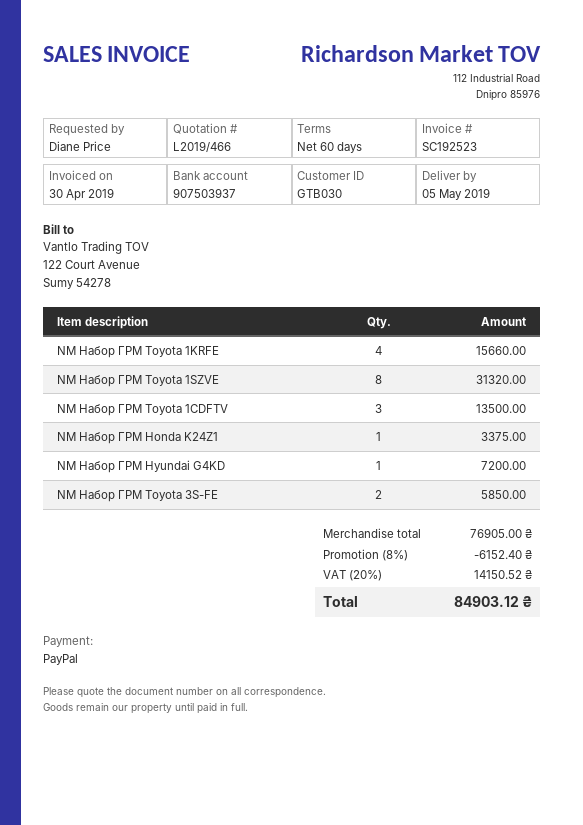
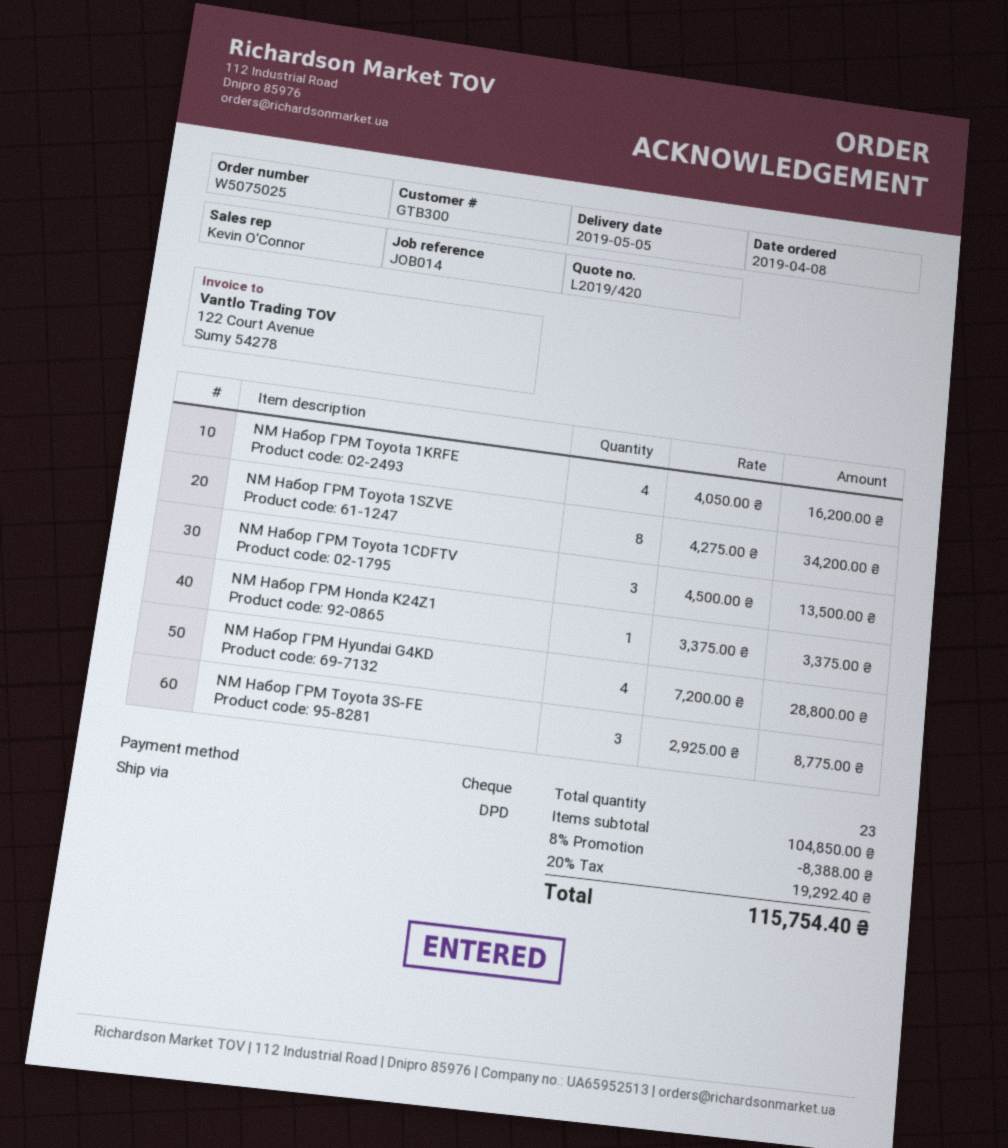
quote number: L2019/466 -> L2019/420
customer number: GTB030 -> GTB300
payment method: PayPal -> cheque
NM Набор ГРМ Toyota 1KRFE: 4 for 15660.00 -> 4 for 16200.00
NM Набор ГРМ Toyota 1SZVE: 8 for 31320.00 -> 8 for 34200.00
NM Набор ГРМ Hyundai G4KD: 1 for 7200.00 -> 4 for 28800.00
NM Набор ГРМ Toyota 3S-FE: 2 for 5850.00 -> 3 for 8775.00
subtotal: 76905.00 -> 104850.00
discount: 8% = 6152.40 -> 8% = 8388.00
tax: 20% = 14150.52 -> 20% = 19292.40
total: 84903.12 -> 115754.40

